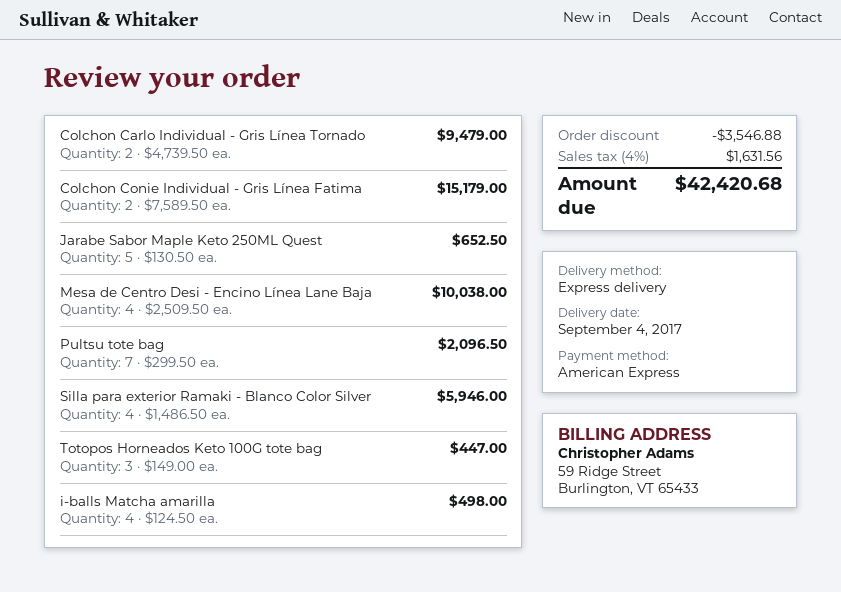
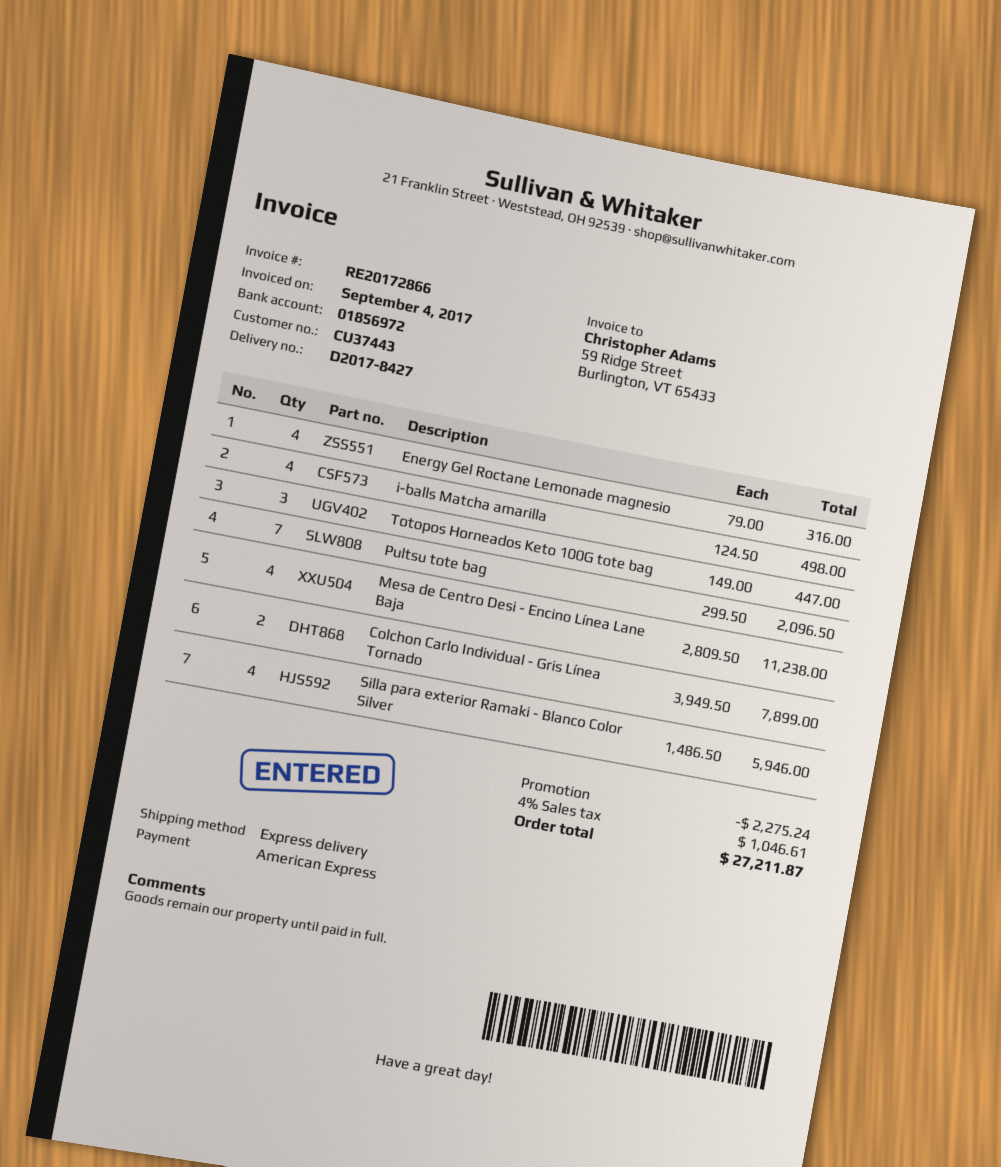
Colchon Carlo Individual - Gris Línea Tornado: 2 x 4739.50 = 9479.00 -> 2 x 3949.50 = 7899.00
Colchon Conie Individual - Gris Línea Fatima: 2 x 7589.50 = 15179.00 -> none
Jarabe Sabor Maple Keto 250ML Quest: 5 x 130.50 = 652.50 -> none
Mesa de Centro Desi - Encino Línea Lane Baja: 4 x 2509.50 = 10038.00 -> 4 x 2809.50 = 11238.00
Energy Gel Roctane Lemonade magnesio: none -> 4 x 79.00 = 316.00
discount: 3546.88 -> 2275.24
tax: 4% = 1631.56 -> 4% = 1046.61
total: 42420.68 -> 27211.87

